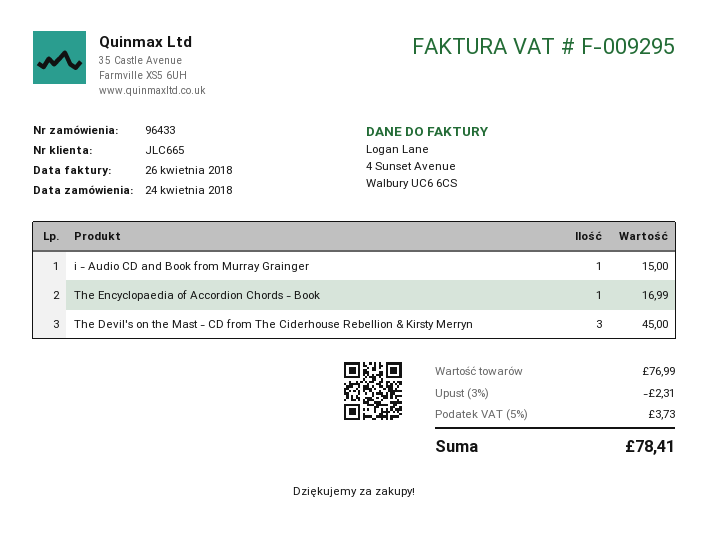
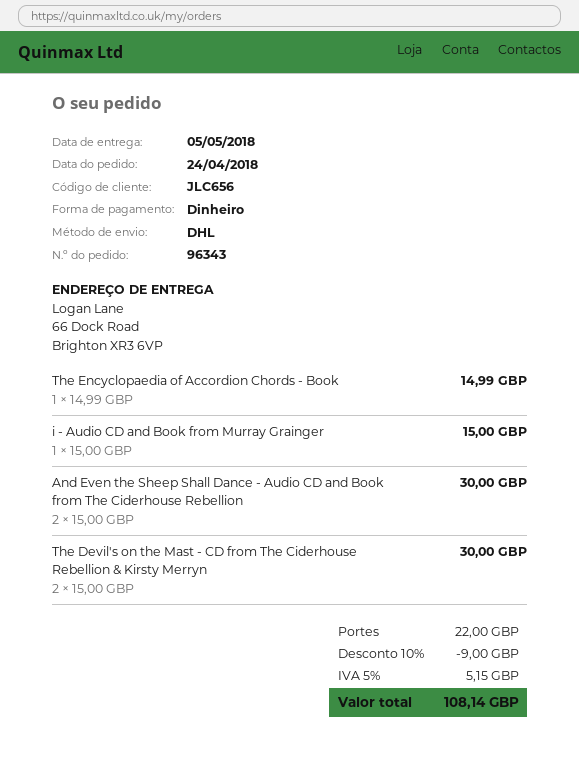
order number: 96433 -> 96343
customer number: JLC665 -> JLC656
The Encyclopaedia of Accordion Chords - Book: 1 for 16.99 -> 1 for 14.99
The Devil's on the Mast - CD from The Ciderhouse Rebellion & Kirsty Merryn: 3 for 45.00 -> 2 for 30.00
And Even the Sheep Shall Dance - Audio CD and Book from The Ciderhouse Rebellion: none -> 2 for 30.00
discount: 3% = 2.31 -> 10% = 9.00
shipping: none -> 22.00
tax: 5% = 3.73 -> 5% = 5.15
total: 78.41 -> 108.14

